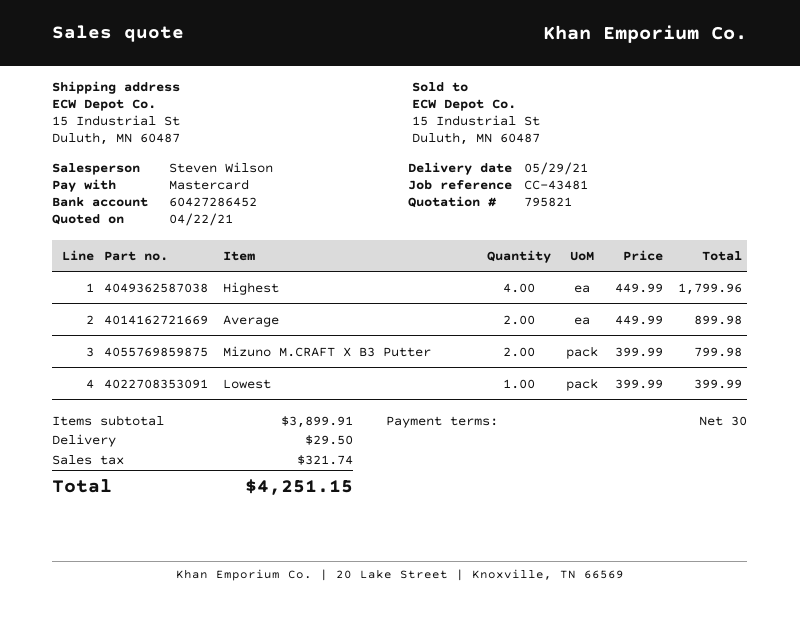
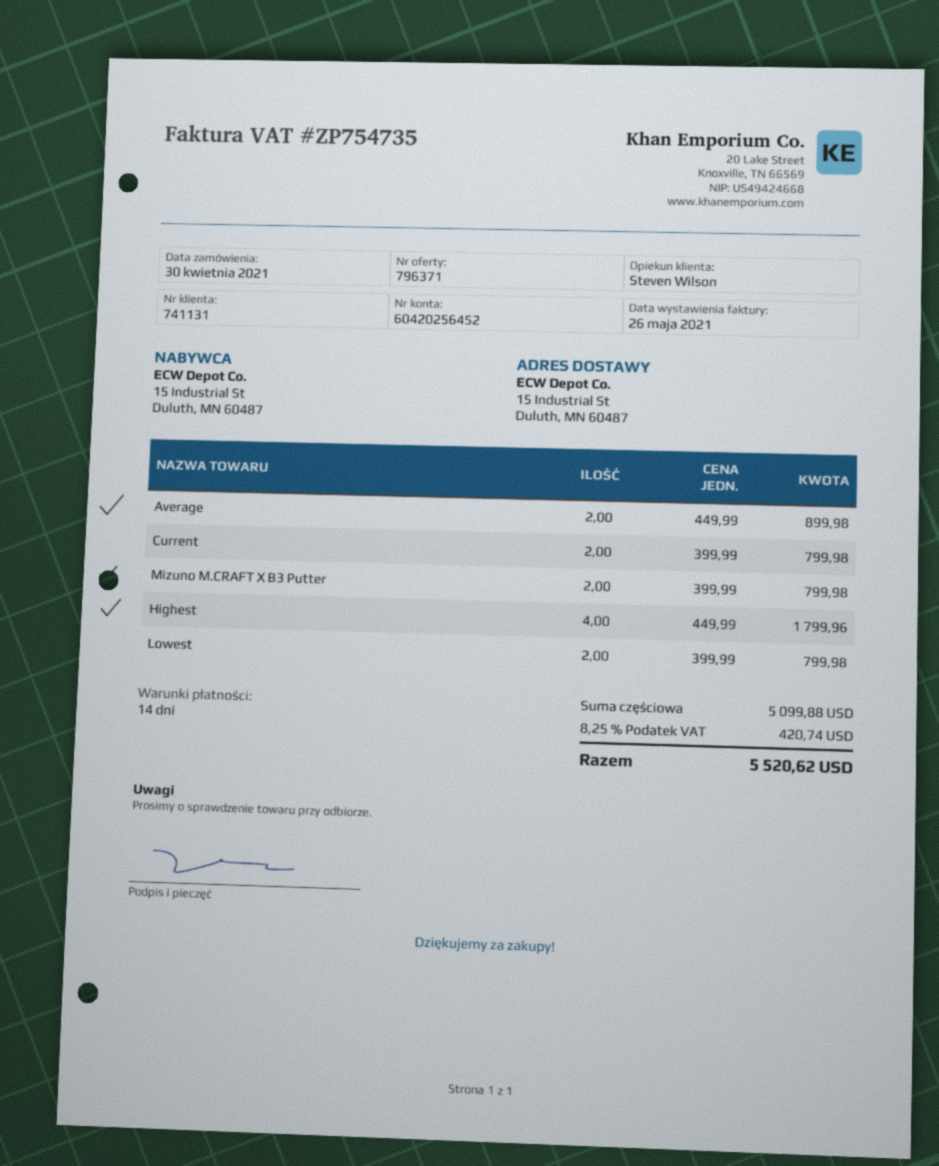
quote number: 795821 -> 796371
payment terms: 30 days -> 14 days
bank account: 60427286452 -> 60420256452
Lowest: 1 x 399.99 = 399.99 -> 2 x 399.99 = 799.98
Current: none -> 2 x 399.99 = 799.98
subtotal: 3899.91 -> 5099.88
shipping: 29.50 -> none
tax: 321.74 -> 420.74
total: 4251.15 -> 5520.62

